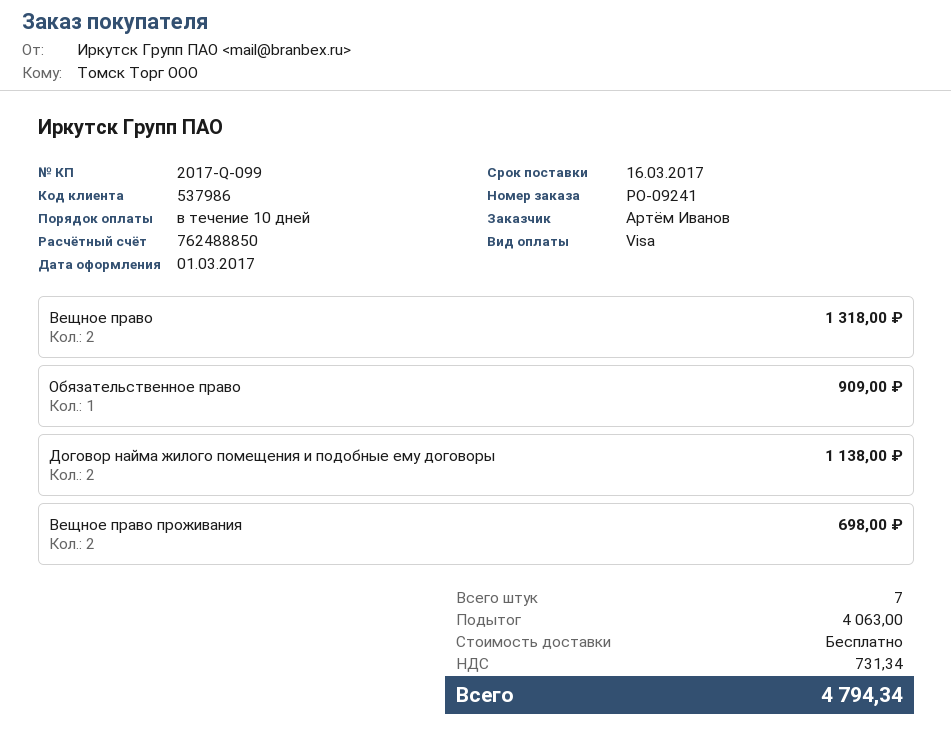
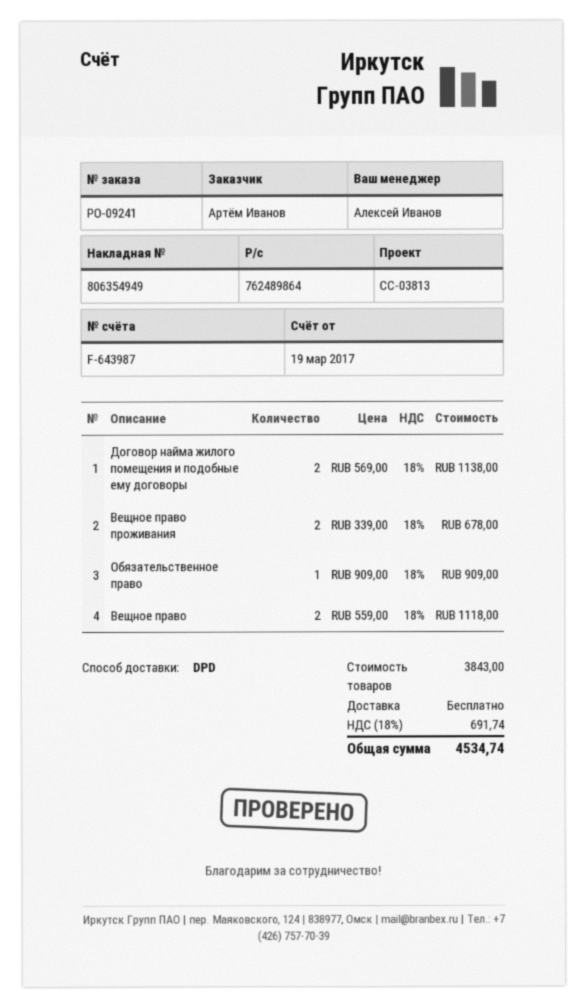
bank account: 762488850 -> 762489864
Вещное право: 2 for 1318.00 -> 2 for 1118.00
Вещное право проживания: 2 for 698.00 -> 2 for 678.00
subtotal: 4063.00 -> 3843.00
tax: 731.34 -> 691.74
total: 4794.34 -> 4534.74

